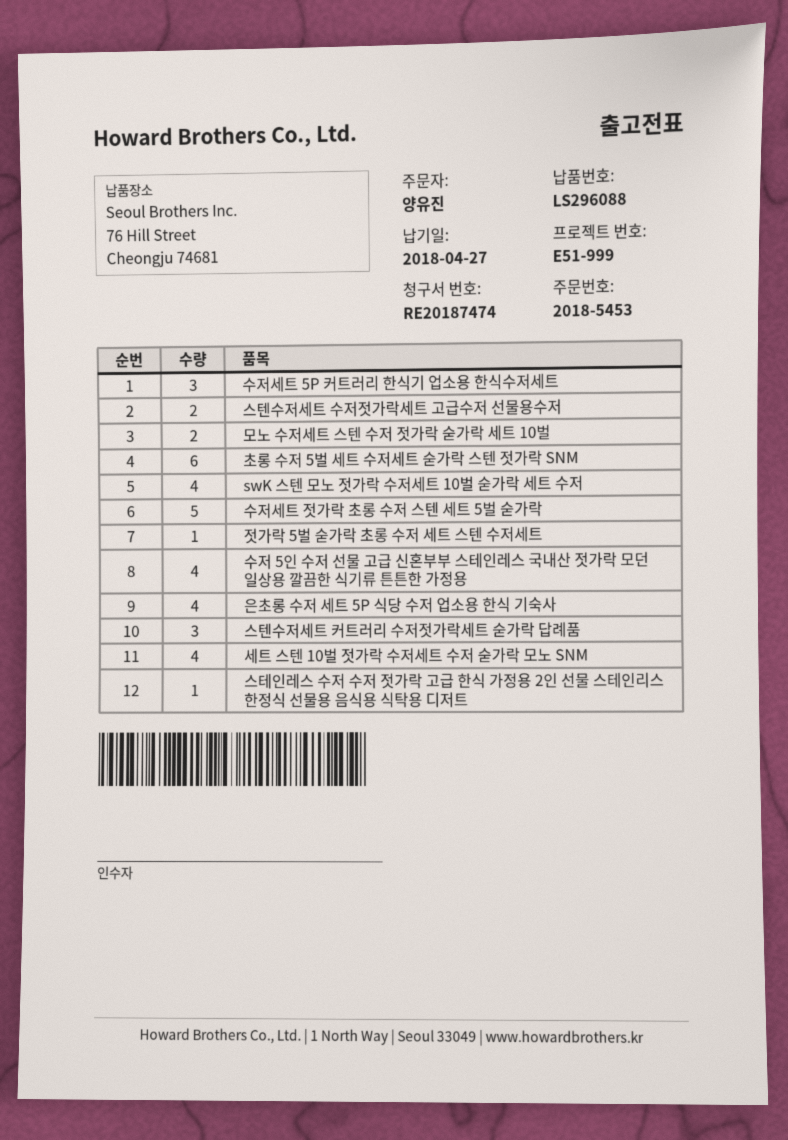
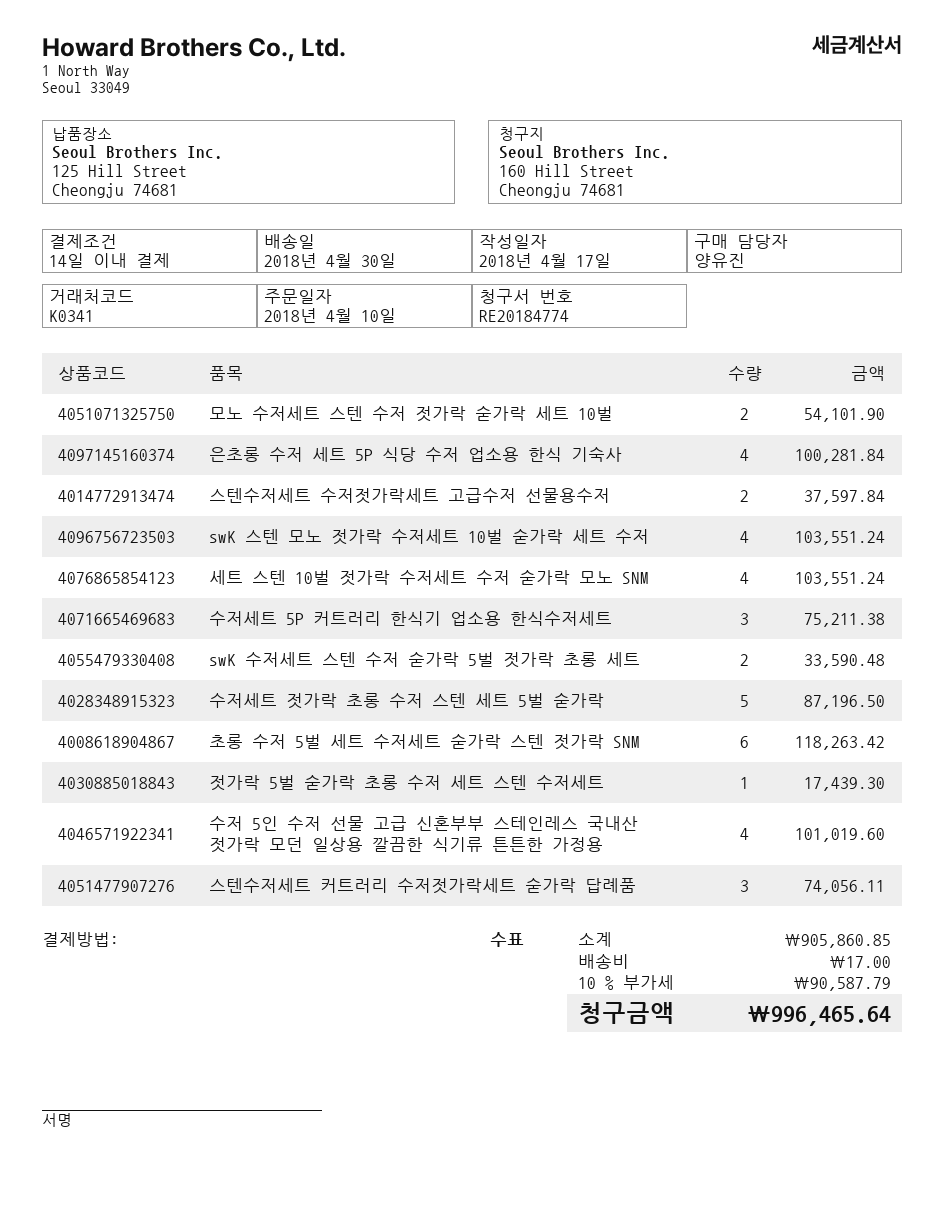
delivery date: 2018-04-27 -> 2018-04-30
invoice number: RE20187474 -> RE20184774
ship to: 76 Hill Street, Cheongju 74681 -> 125 Hill Street, Cheongju 74681
스테인레스 수저 수저 젓가락 고급 한식 가정용 2인 선물 스테인리스 한정식 선물용 음식용 식탁용 디저트: 1 -> none
swK 수저세트 스텐 수저 숟가락 5벌 젓가락 초롱 세트: none -> 2

